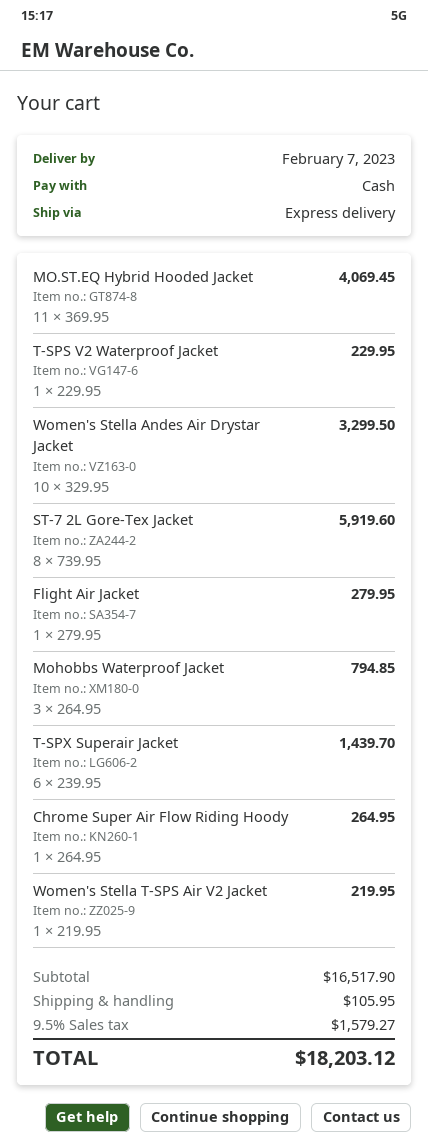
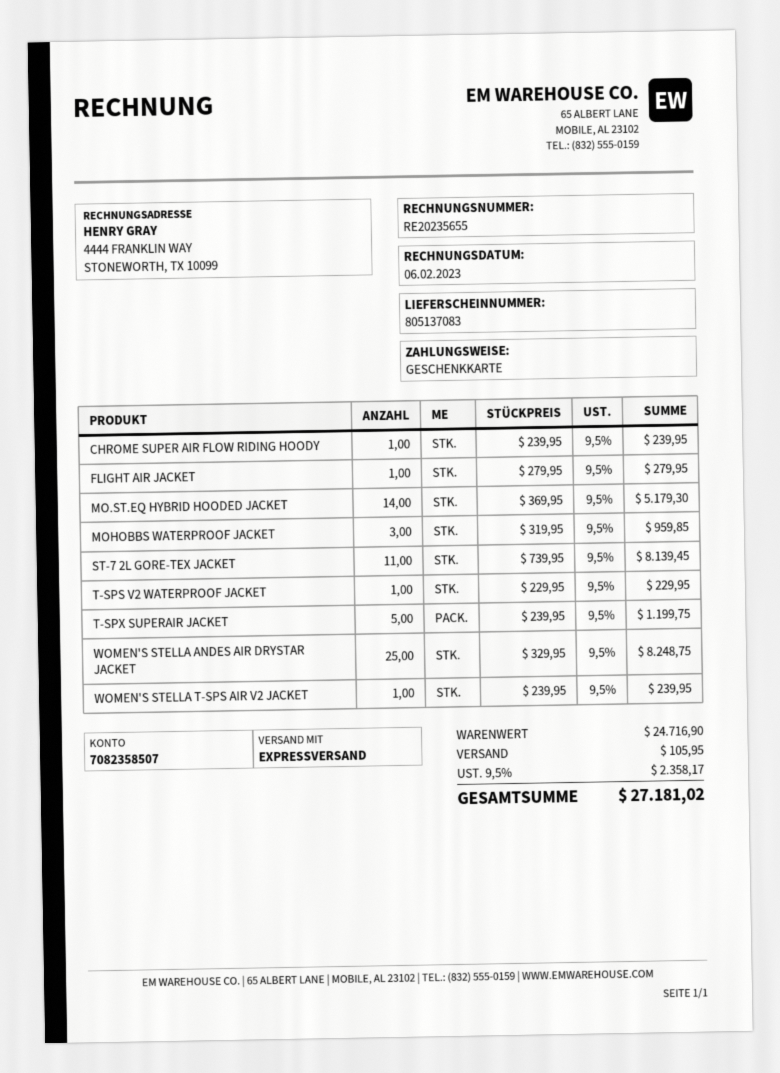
payment method: cash -> gift card
MO.ST.EQ Hybrid Hooded Jacket: 11 x 369.95 = 4069.45 -> 14 x 369.95 = 5179.30
Women's Stella Andes Air Drystar Jacket: 10 x 329.95 = 3299.50 -> 25 x 329.95 = 8248.75
ST-7 2L Gore-Tex Jacket: 8 x 739.95 = 5919.60 -> 11 x 739.95 = 8139.45
Mohobbs Waterproof Jacket: 3 x 264.95 = 794.85 -> 3 x 319.95 = 959.85
T-SPX Superair Jacket: 6 x 239.95 = 1439.70 -> 5 x 239.95 = 1199.75
Chrome Super Air Flow Riding Hoody: 1 x 264.95 = 264.95 -> 1 x 239.95 = 239.95
Women's Stella T-SPS Air V2 Jacket: 1 x 219.95 = 219.95 -> 1 x 239.95 = 239.95
subtotal: 16517.90 -> 24716.90
tax: 9.5% = 1579.27 -> 9.5% = 2358.17
total: 18203.12 -> 27181.02

